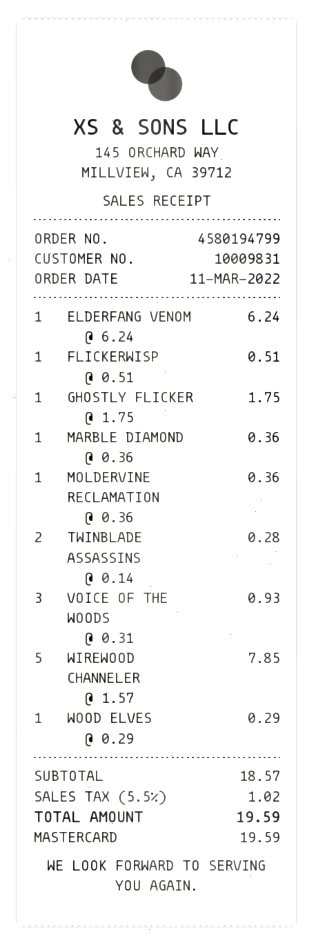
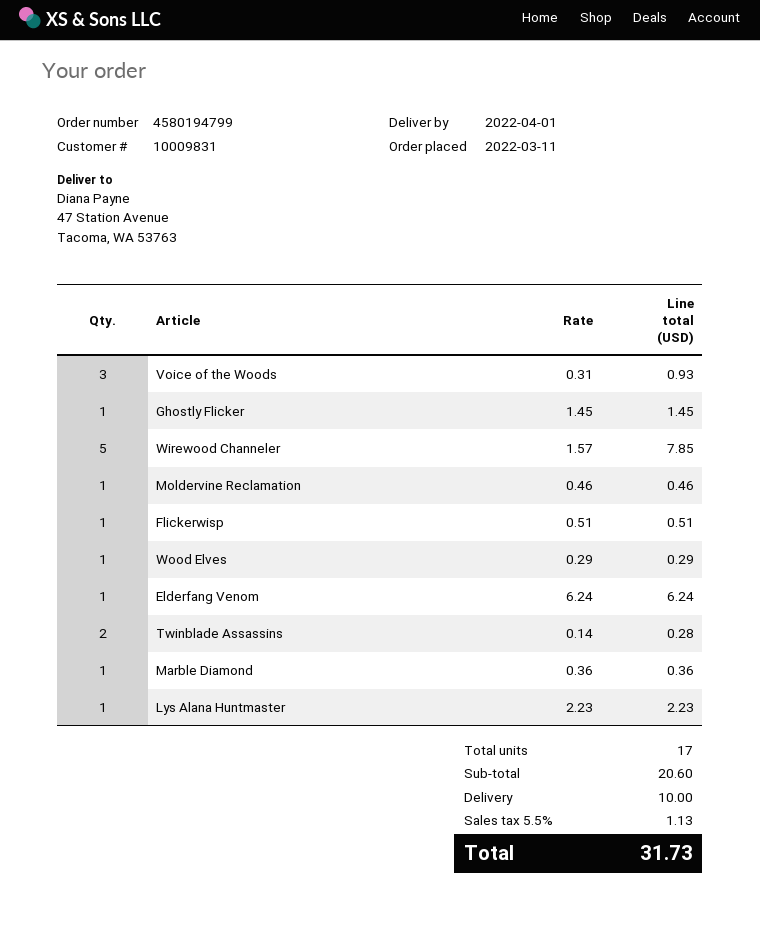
GHOSTLY FLICKER: 1 x 1.75 = 1.75 -> 1 x 1.45 = 1.45
MOLDERVINE RECLAMATION: 1 x 0.36 = 0.36 -> 1 x 0.46 = 0.46
Lys Alana Huntmaster: none -> 1 x 2.23 = 2.23
subtotal: 18.57 -> 20.60
shipping: none -> 10.00
tax: 5.5% = 1.02 -> 5.5% = 1.13
total: 19.59 -> 31.73

